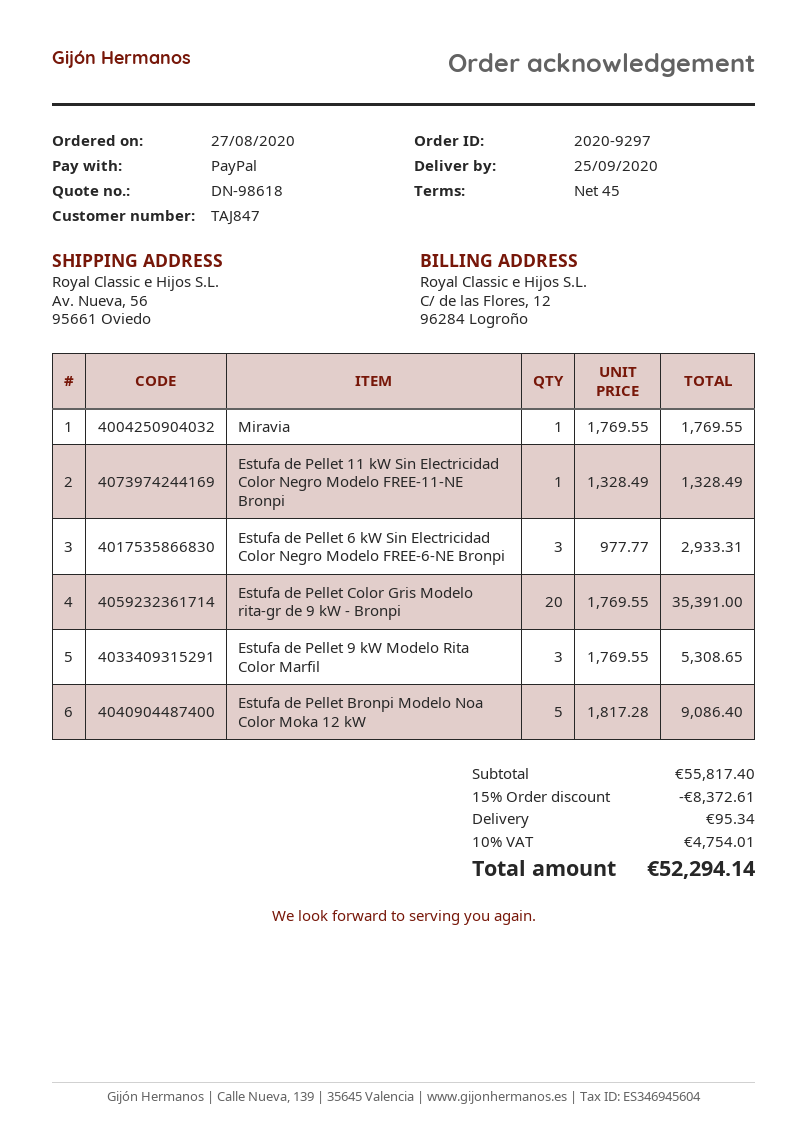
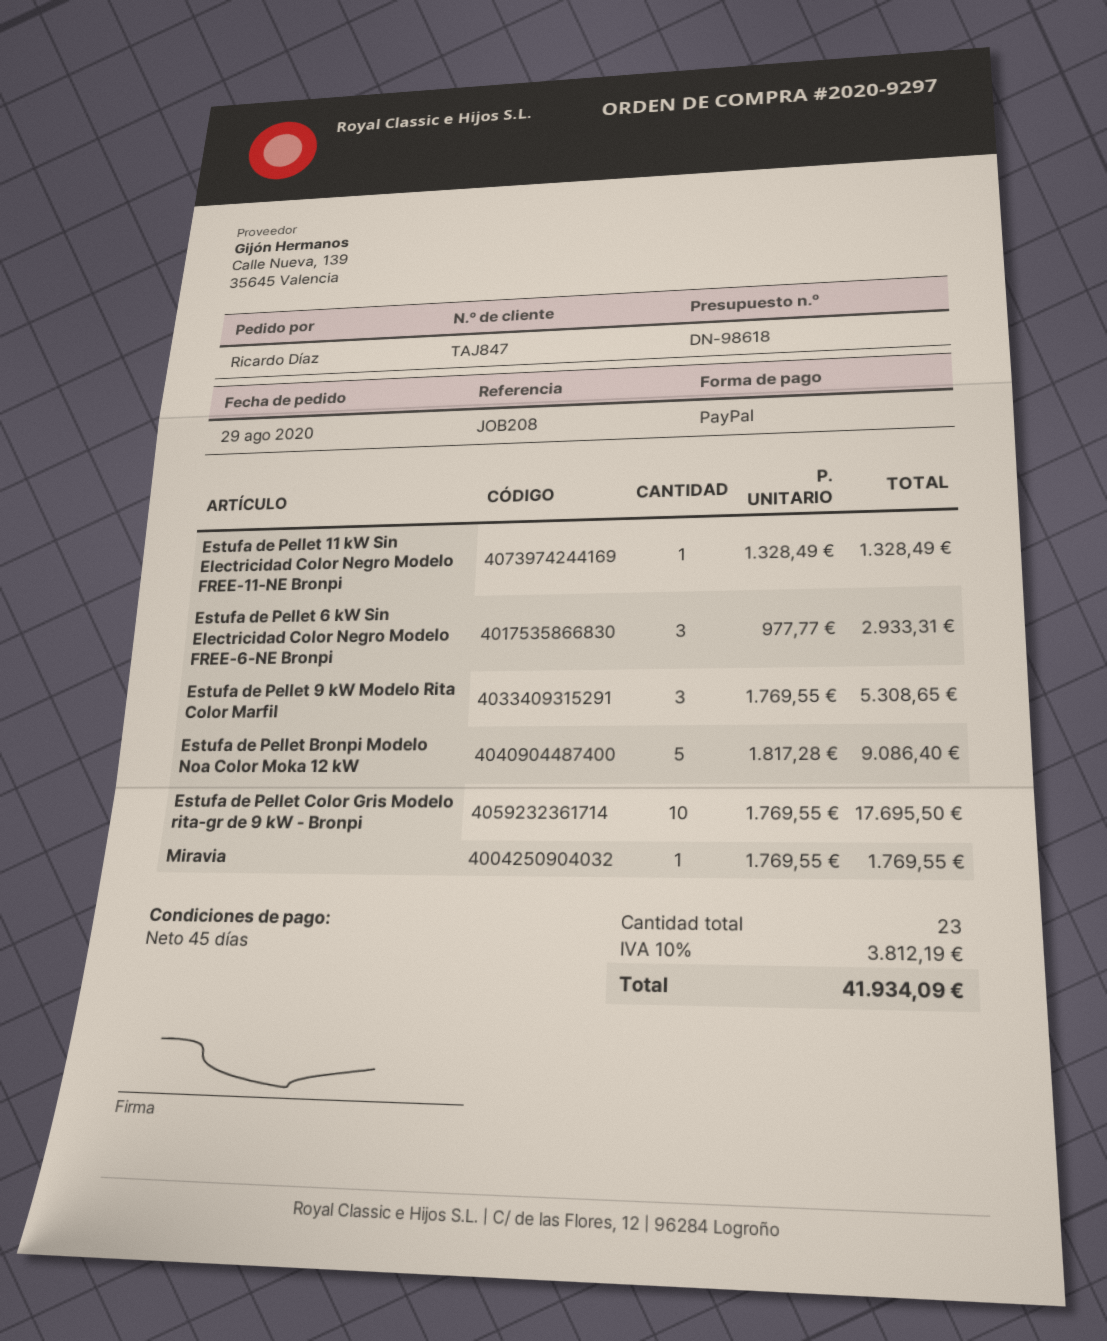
order date: 2020-08-27 -> 2020-08-29
Estufa de Pellet Color Gris Modelo rita-gr de 9 kW - Bronpi: 20 x 1769.55 = 35391.00 -> 10 x 1769.55 = 17695.50
discount: 15% = 8372.61 -> none
shipping: 95.34 -> none
tax: 10% = 4754.01 -> 10% = 3812.19
total: 52294.14 -> 41934.09

